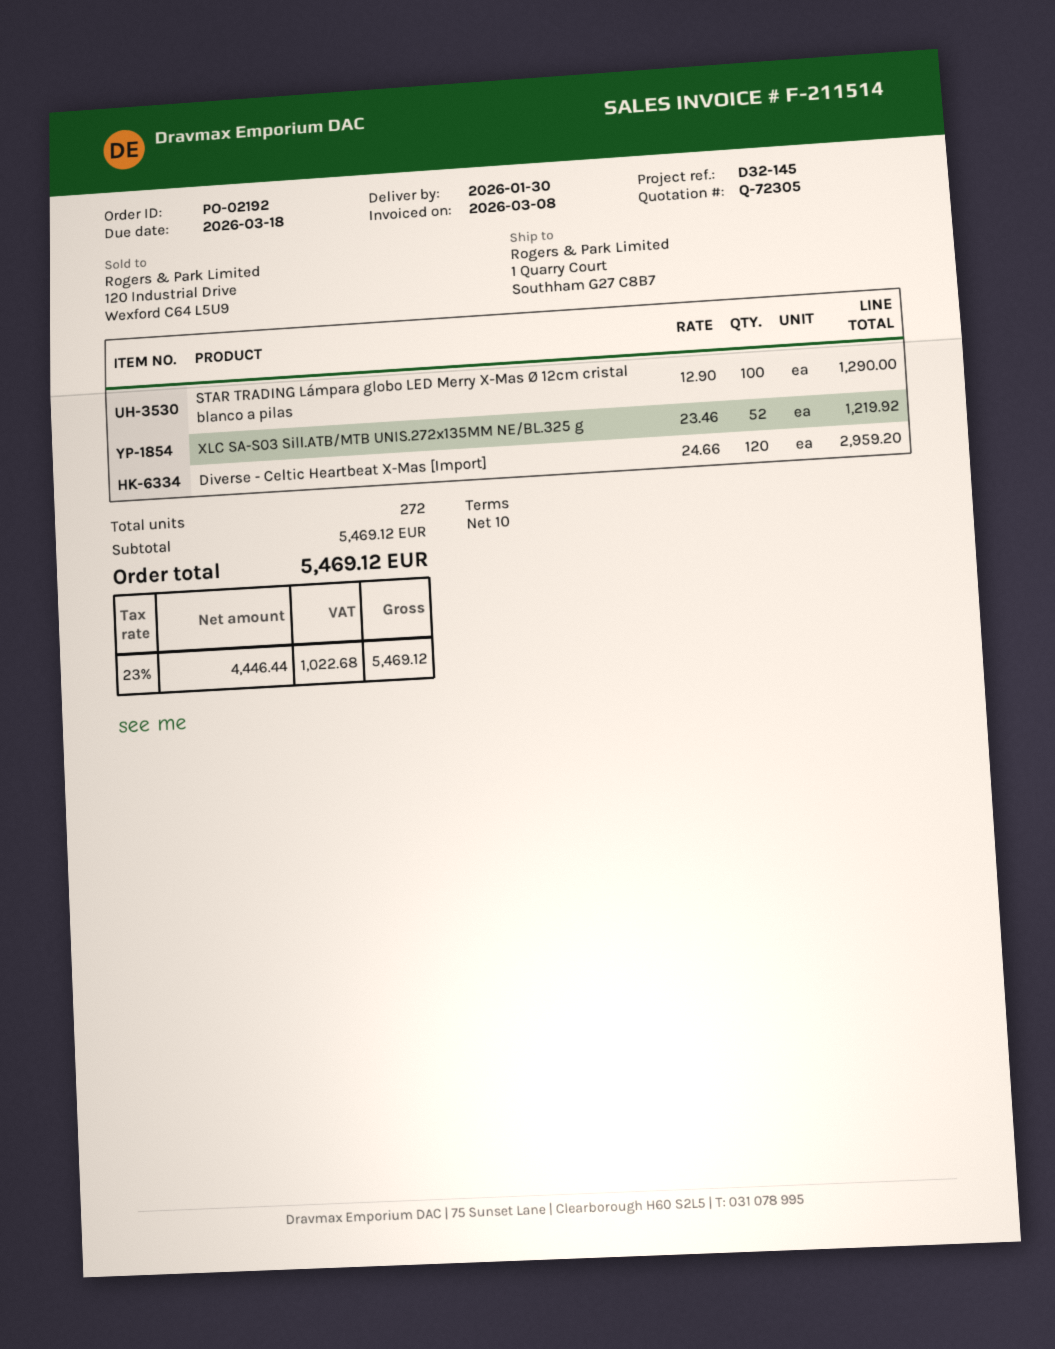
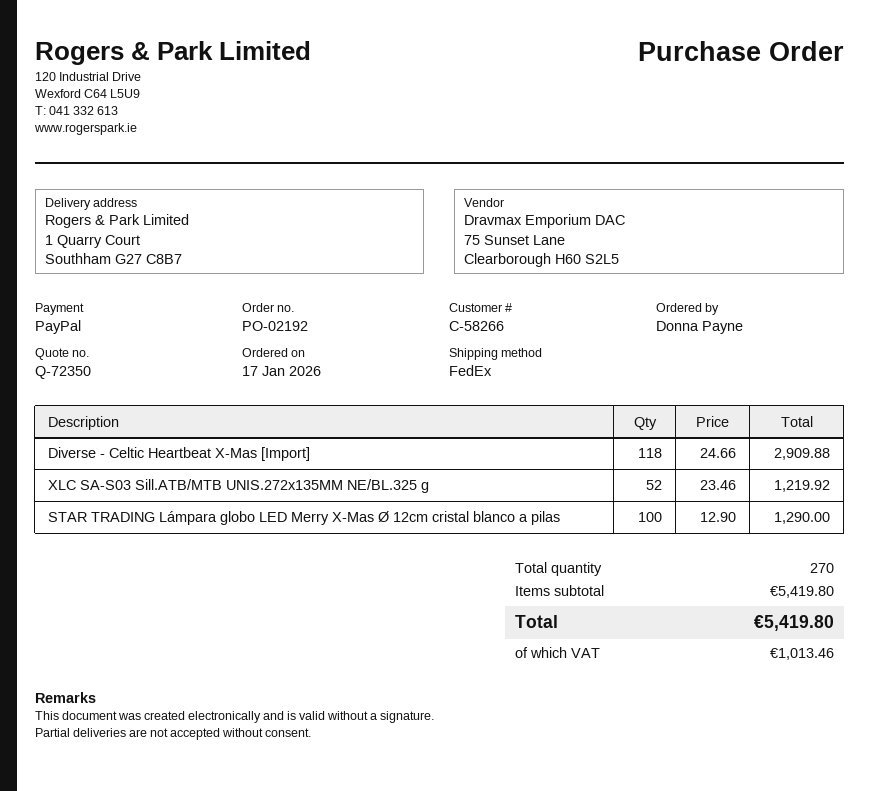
quote number: Q-72305 -> Q-72350
Diverse - Celtic Heartbeat X-Mas [Import]: 120 x 24.66 = 2959.20 -> 118 x 24.66 = 2909.88
total quantity: 272 -> 270
subtotal: 5469.12 -> 5419.80
tax: 1022.68 -> 1013.46
total: 5469.12 -> 5419.80

